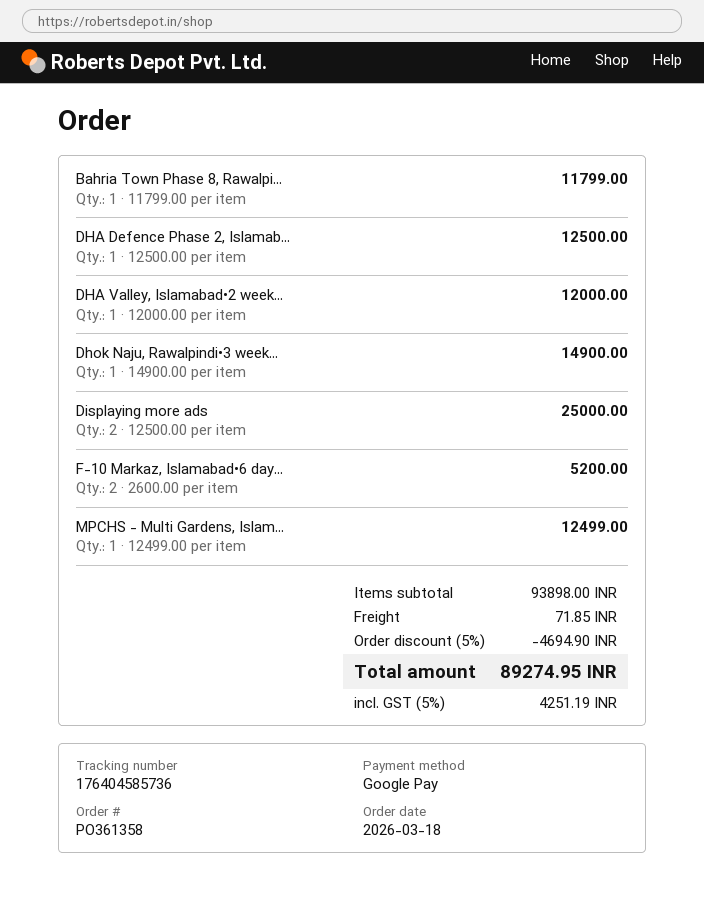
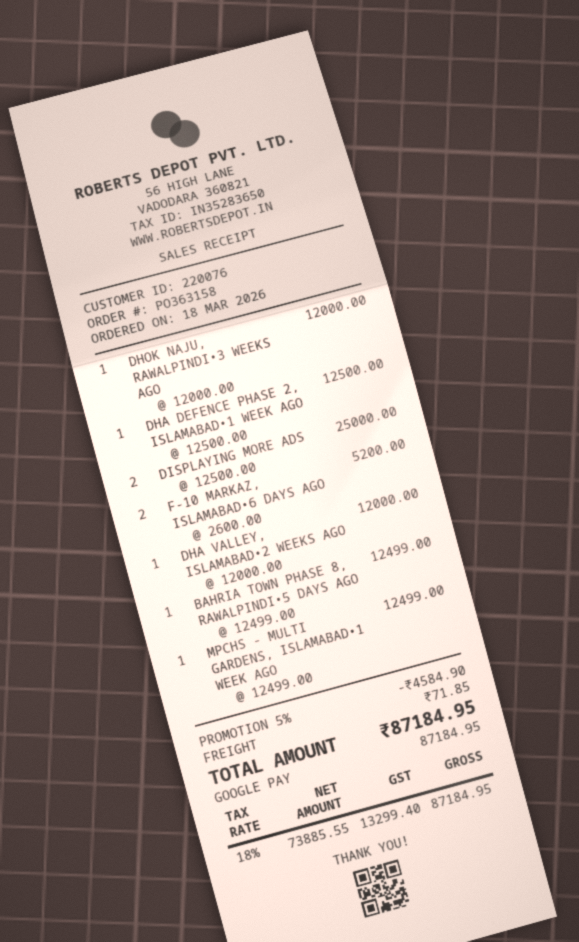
order number: PO361358 -> PO363158
Bahria Town Phase 8, Rawalpi...: 1 x 11799.00 = 11799.00 -> 1 x 12499.00 = 12499.00
Dhok Naju, Rawalpindi•3 week...: 1 x 14900.00 = 14900.00 -> 1 x 12000.00 = 12000.00
discount: 5% = 4694.90 -> 5% = 4584.90
tax: 5% = 4251.19 -> 18% = 13299.40
total: 89274.95 -> 87184.95

